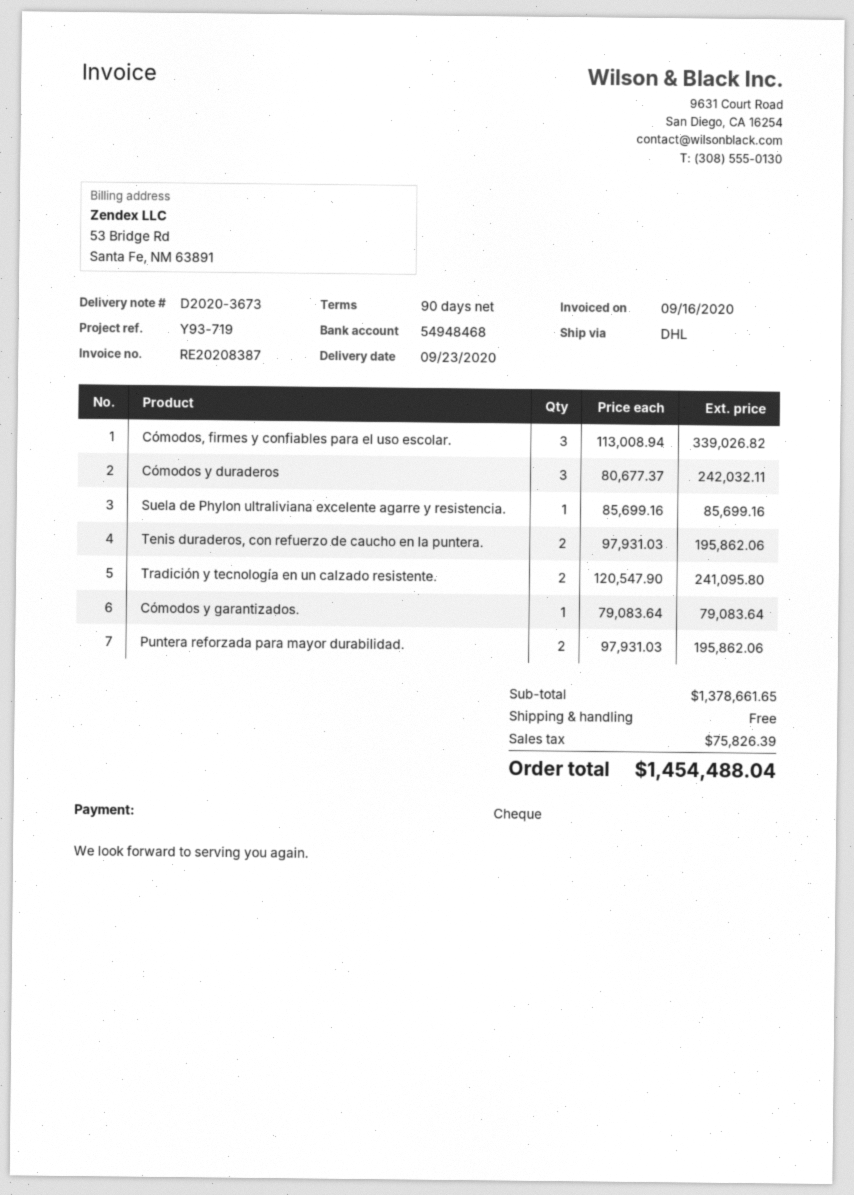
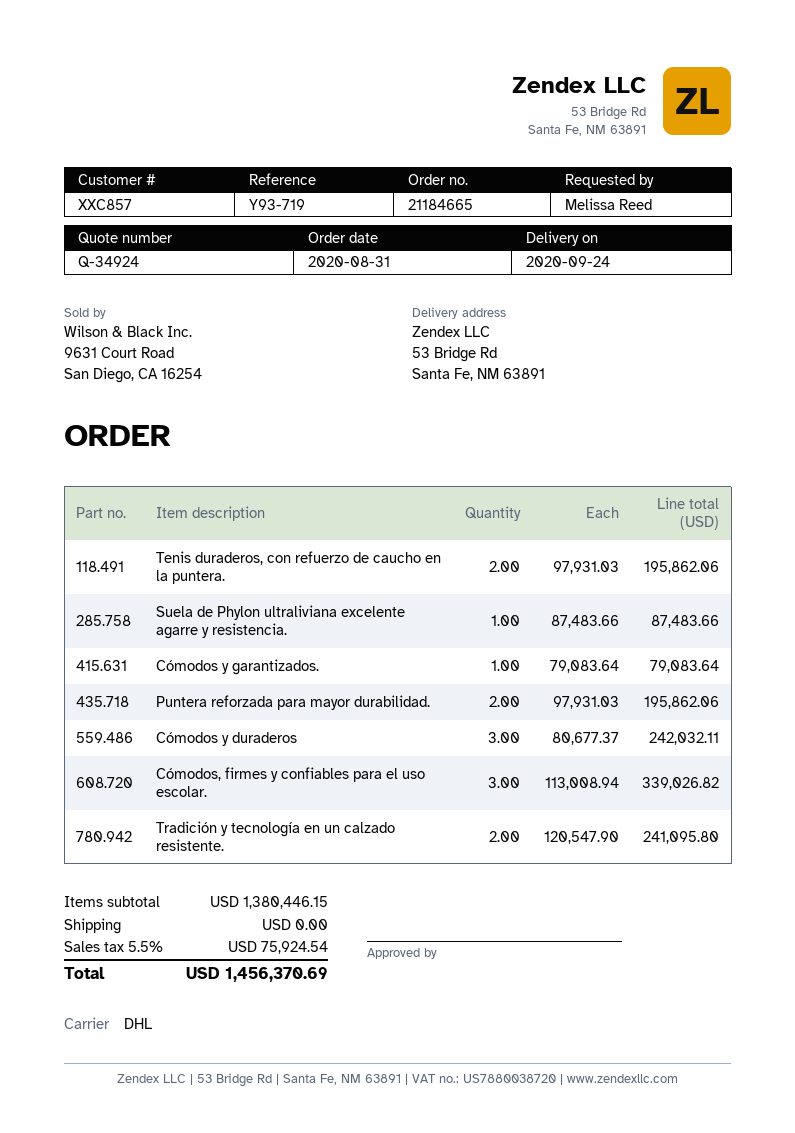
delivery date: 2020-09-23 -> 2020-09-24
Suela de Phylon ultraliviana excelente agarre y resistencia.: 1 x 85699.16 = 85699.16 -> 1 x 87483.66 = 87483.66
subtotal: 1378661.65 -> 1380446.15
tax: 75826.39 -> 75924.54
total: 1454488.04 -> 1456370.69

